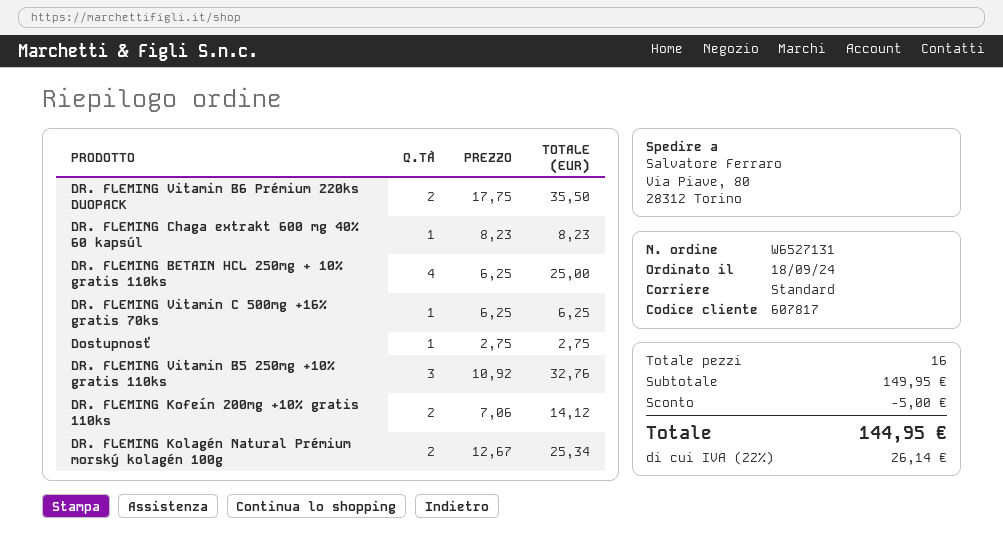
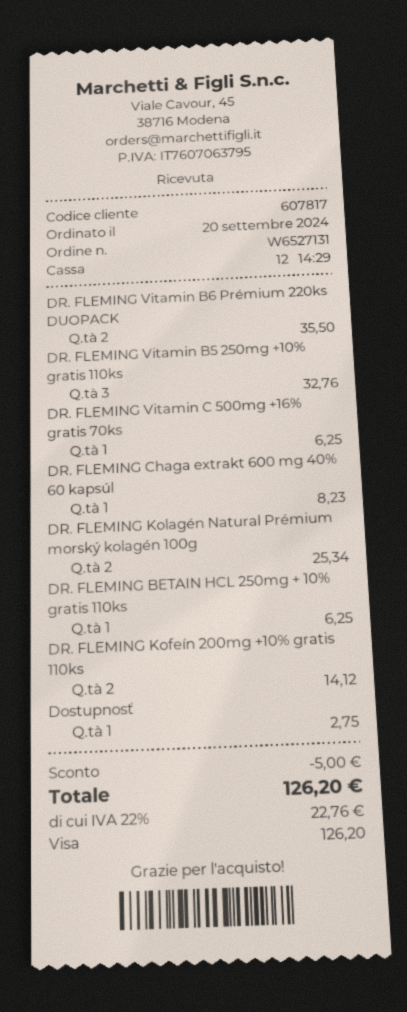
order date: 2024-09-18 -> 2024-09-20
DR. FLEMING BETAIN HCL 250mg + 10% gratis 110ks: 4 for 25.00 -> 1 for 6.25
tax: 22% = 26.14 -> 22% = 22.76
total: 144.95 -> 126.20

